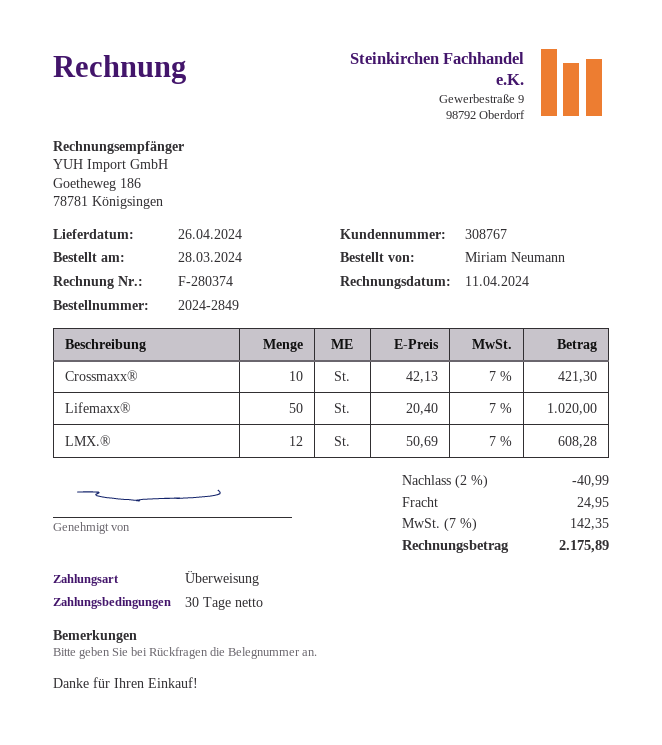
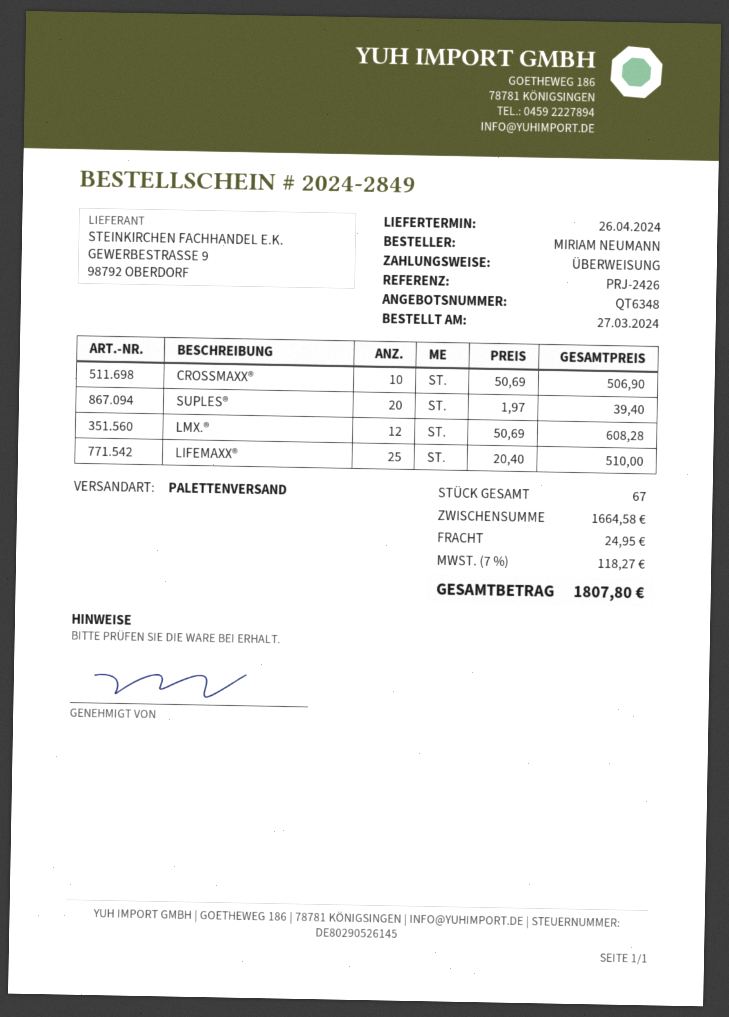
order date: 2024-03-28 -> 2024-03-27
Crossmaxx®: 10 x 42.13 = 421.30 -> 10 x 50.69 = 506.90
Lifemaxx®: 50 x 20.40 = 1020.00 -> 25 x 20.40 = 510.00
SUPLES®: none -> 20 x 1.97 = 39.40
discount: 2% = 40.99 -> none
tax: 7% = 142.35 -> 7% = 118.27
total: 2175.89 -> 1807.80

